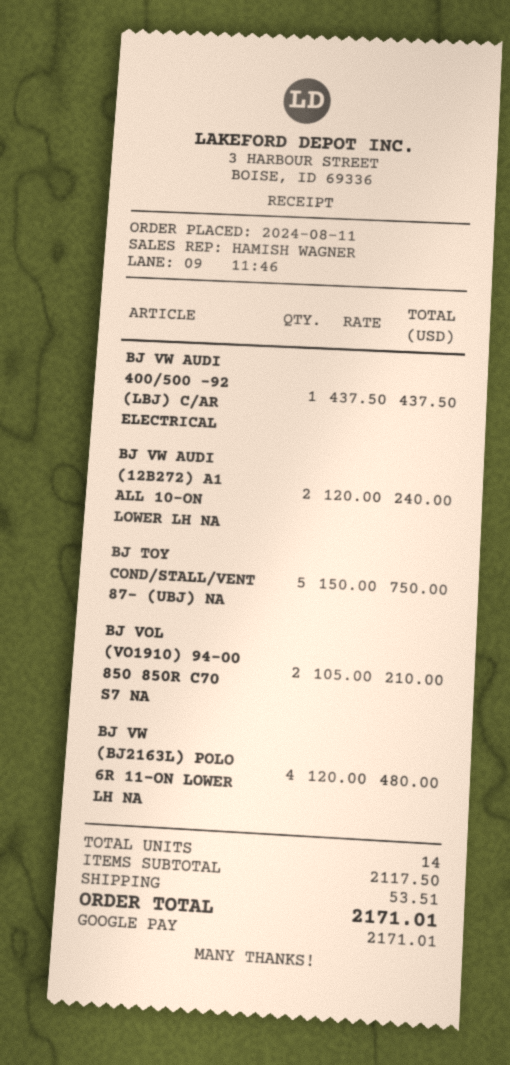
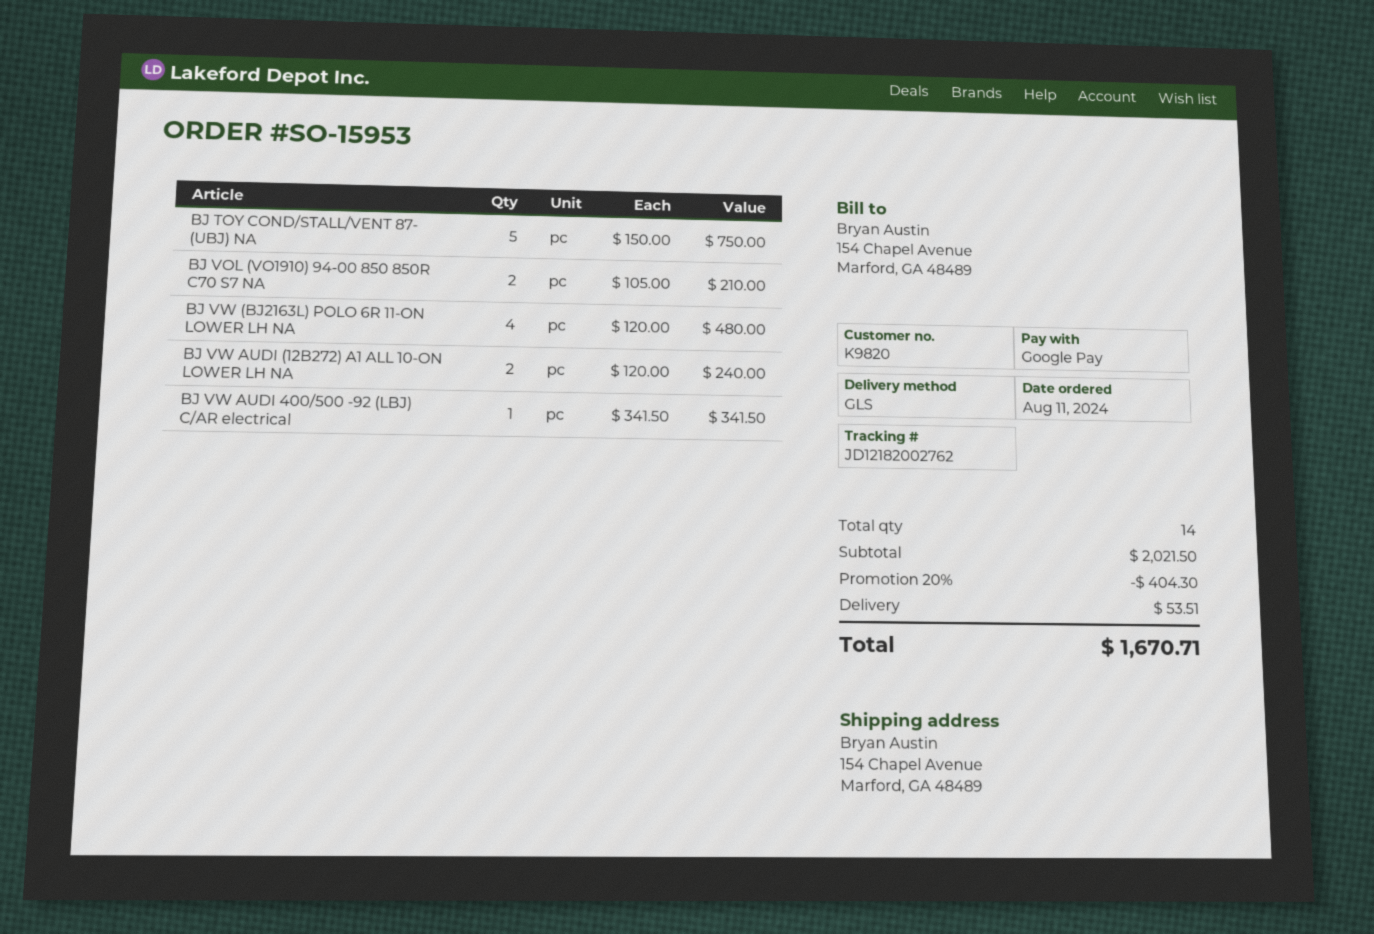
BJ VW AUDI 400/500 -92 (LBJ) C/AR ELECTRICAL: 1 x 437.50 = 437.50 -> 1 x 341.50 = 341.50
subtotal: 2117.50 -> 2021.50
discount: none -> 20% = 404.30
total: 2171.01 -> 1670.71

